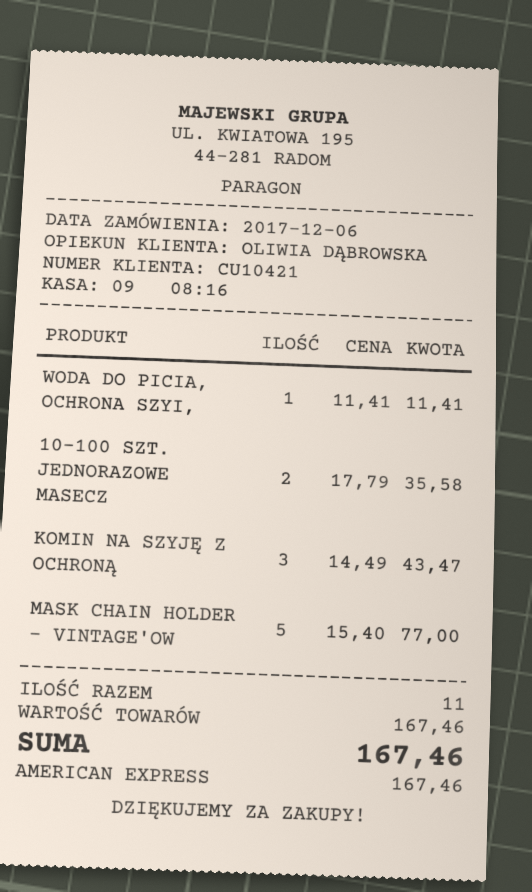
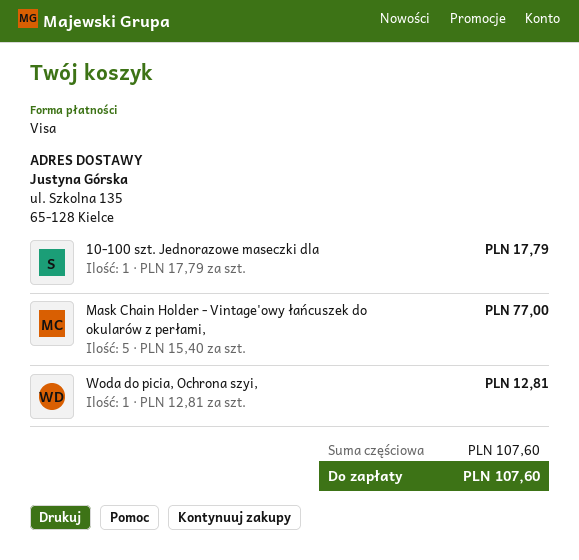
payment method: American Express -> Visa
WODA DO PICIA, OCHRONA SZYI,: 1 x 11.41 = 11.41 -> 1 x 12.81 = 12.81
10-100 SZT. JEDNORAZOWE MASECZ: 2 x 17.79 = 35.58 -> 1 x 17.79 = 17.79
KOMIN NA SZYJĘ Z OCHRONĄ: 3 x 14.49 = 43.47 -> none
subtotal: 167.46 -> 107.60
total: 167.46 -> 107.60

